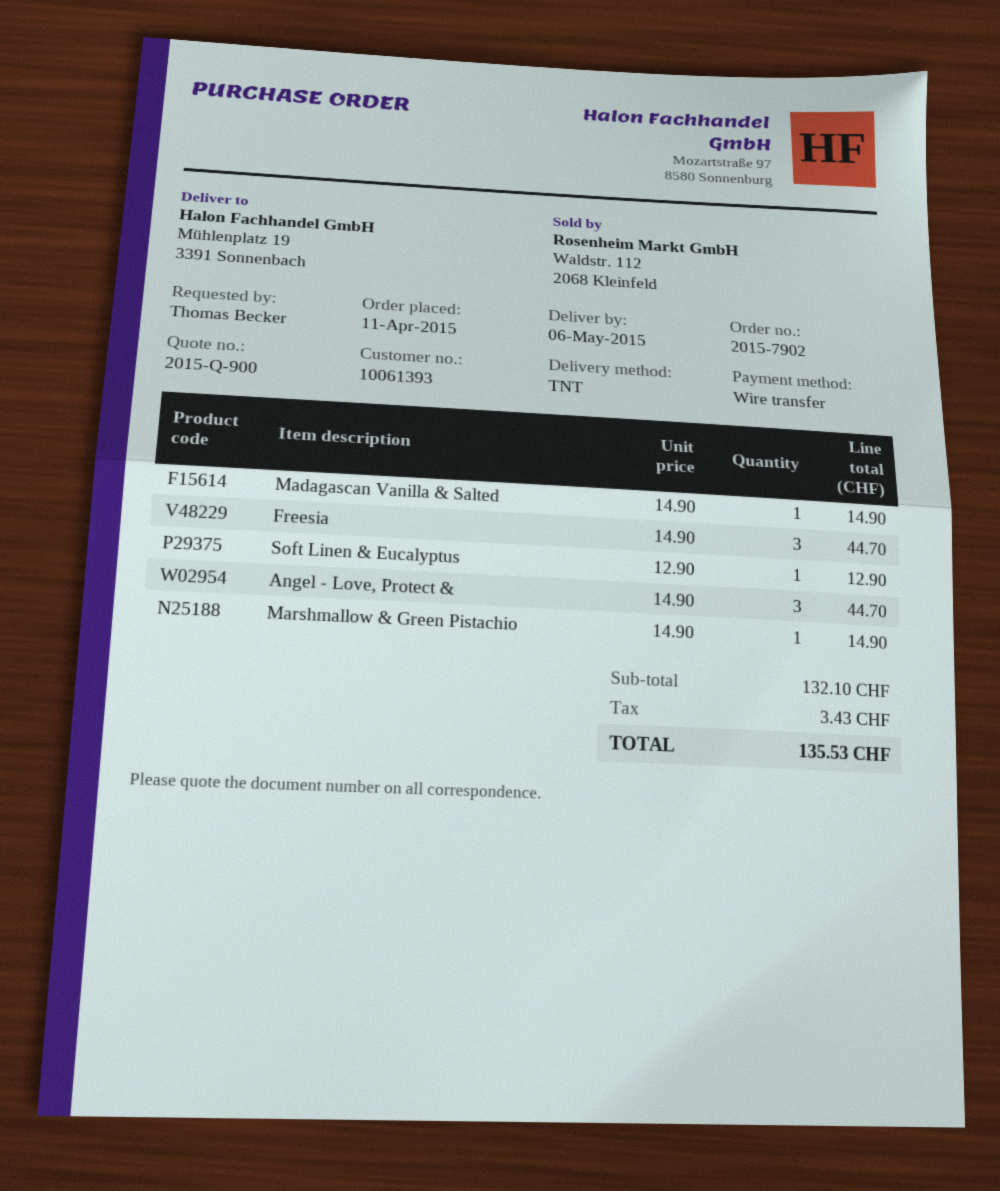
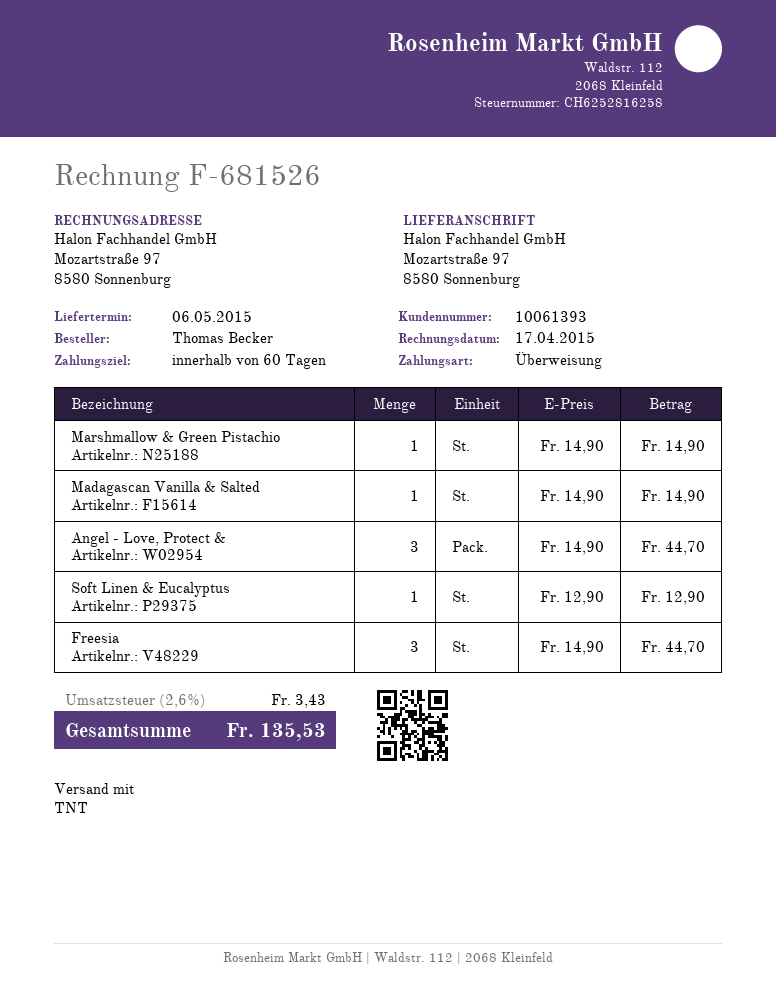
ship to: Mühlenplatz 19, 3391 Sonnenbach -> Mozartstraße 97, 8580 Sonnenburg

